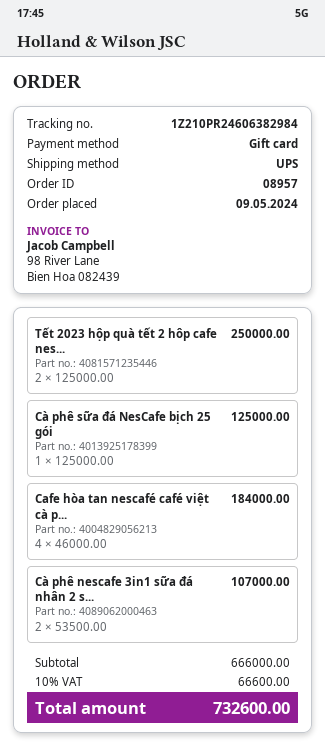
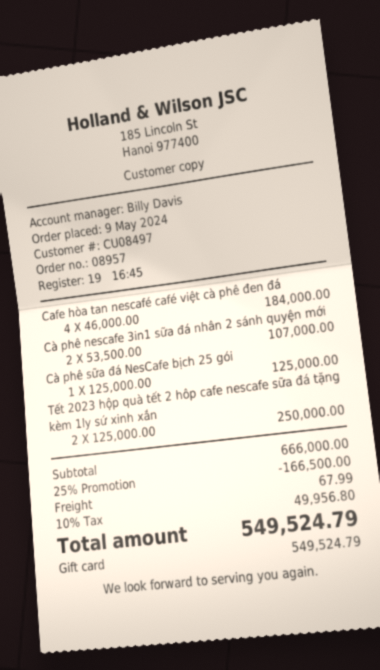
discount: none -> 25% = 166500.00
shipping: none -> 67.99
tax: 10% = 66600.00 -> 10% = 49956.80
total: 732600.00 -> 549524.79

